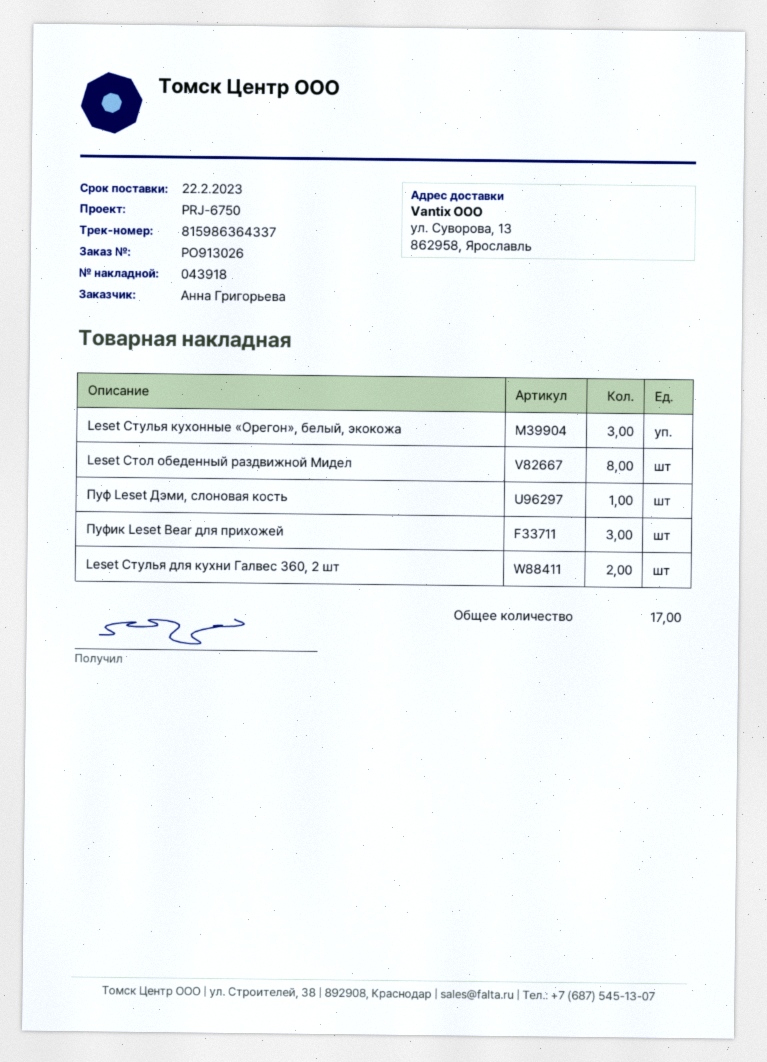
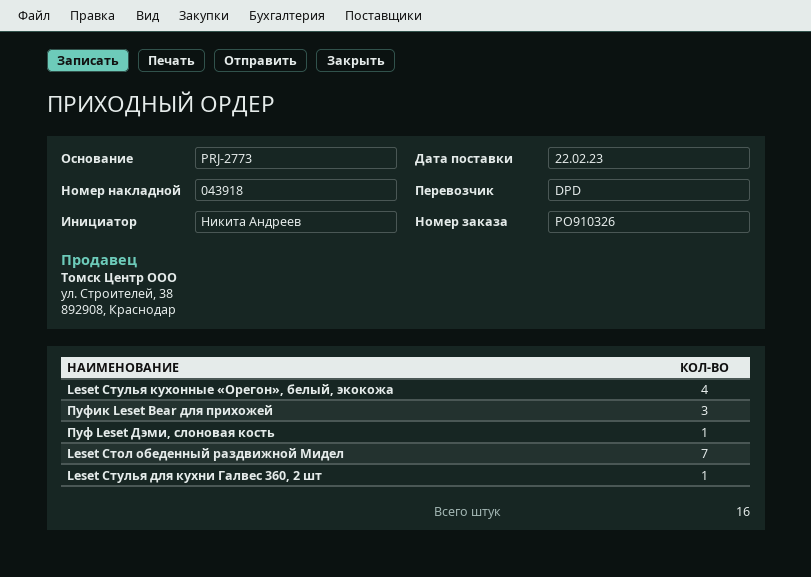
order number: PO913026 -> PO910326
reference: PRJ-6750 -> PRJ-2773
ordered by: Анна Григорьева -> Никита Андреев
Leset Стулья кухонные «Орегон», белый, экокожа: 3 -> 4
Leset Стол обеденный раздвижной Мидел: 8 -> 7
Leset Стулья для кухни Галвес 360, 2 шт: 2 -> 1
total quantity: 17 -> 16

